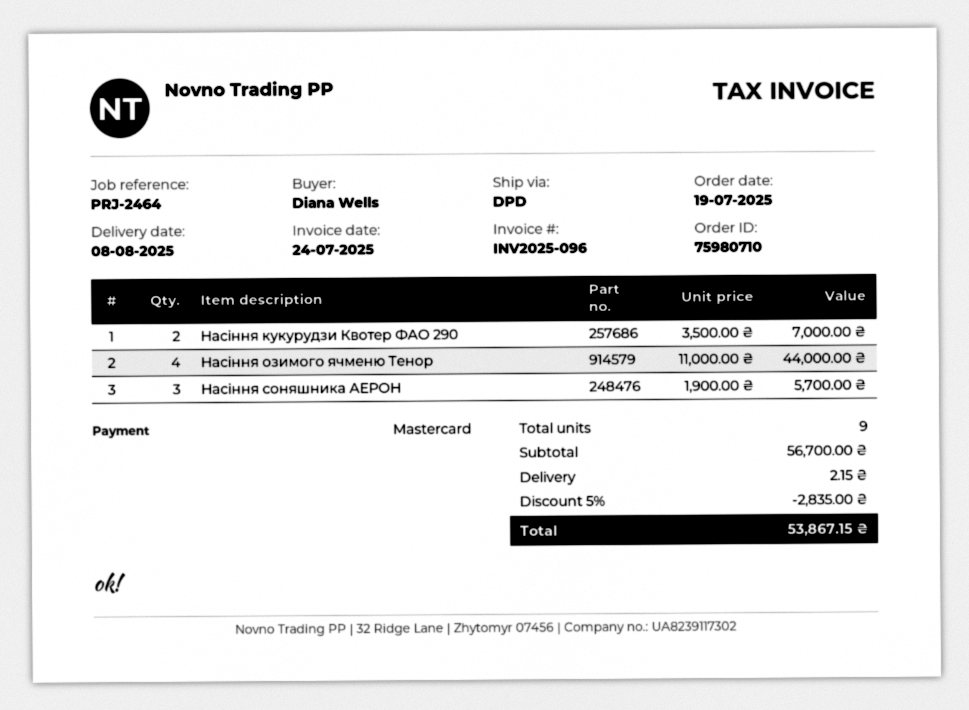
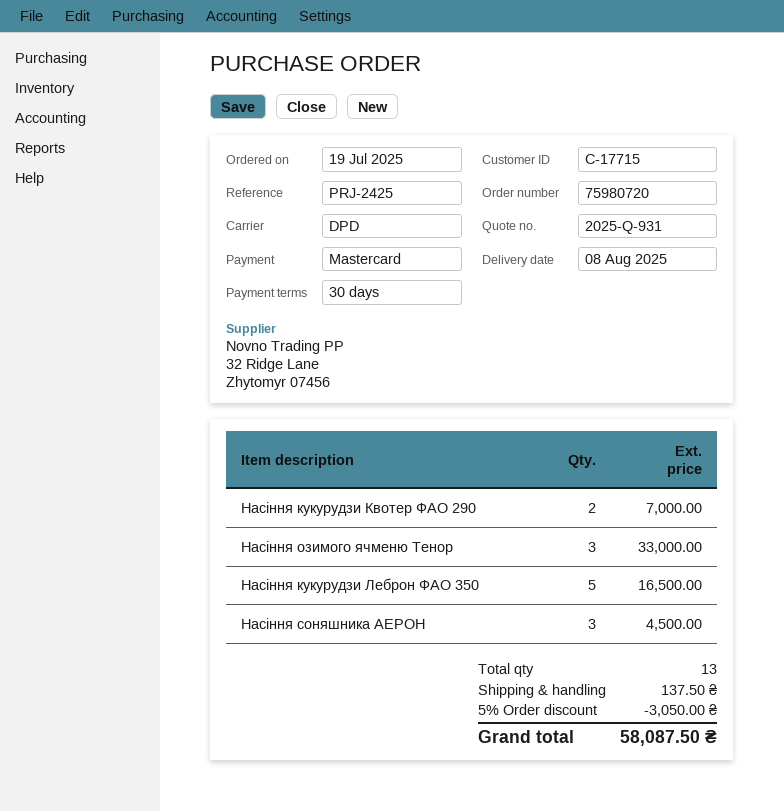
order number: 75980710 -> 75980720
reference: PRJ-2464 -> PRJ-2425
Насіння озимого ячменю Тенор: 4 for 44000.00 -> 3 for 33000.00
Насіння соняшника АЕРОН: 3 for 5700.00 -> 3 for 4500.00
Насіння кукурудзи Леброн ФАО 350: none -> 5 for 16500.00
total quantity: 9 -> 13
discount: 5% = 2835.00 -> 5% = 3050.00
shipping: 2.15 -> 137.50
total: 53867.15 -> 58087.50

